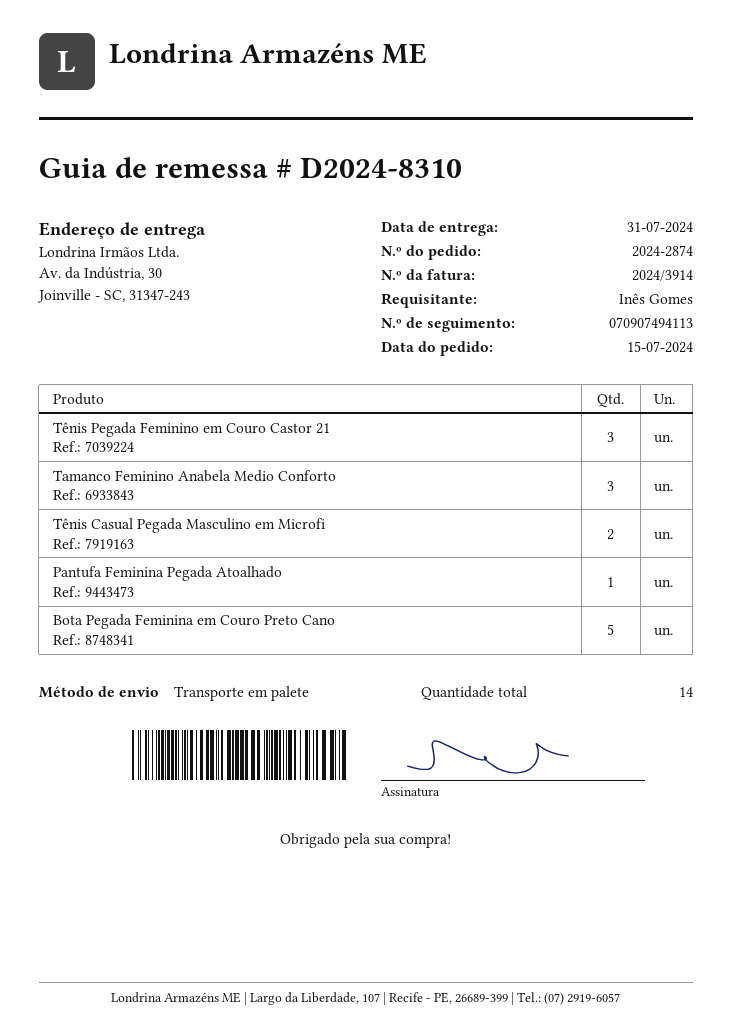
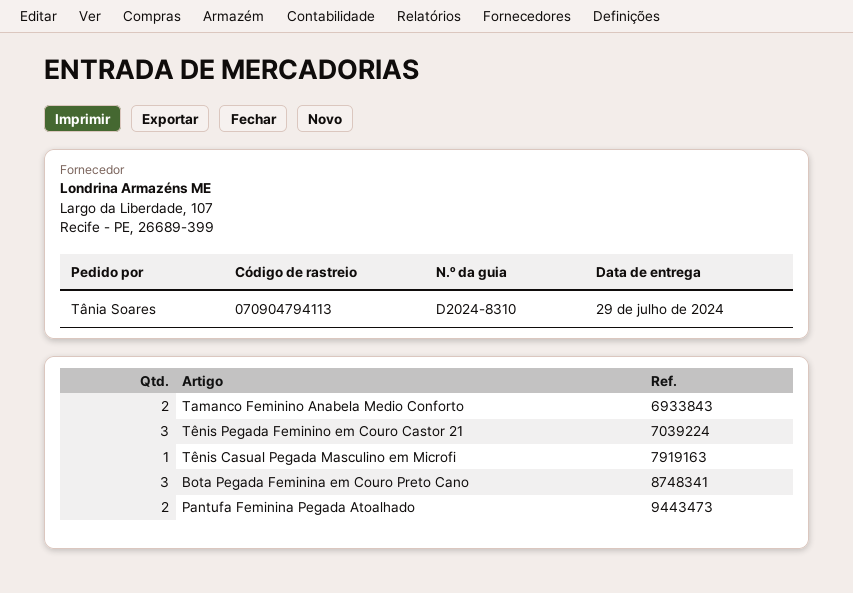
delivery date: 2024-07-31 -> 2024-07-29
ordered by: Inês Gomes -> Tânia Soares
tracking number: 070907494113 -> 070904794113
Tamanco Feminino Anabela Medio Conforto: 3 -> 2
Tênis Casual Pegada Masculino em Microfi: 2 -> 1
Pantufa Feminina Pegada Atoalhado: 1 -> 2
Bota Pegada Feminina em Couro Preto Cano: 5 -> 3

